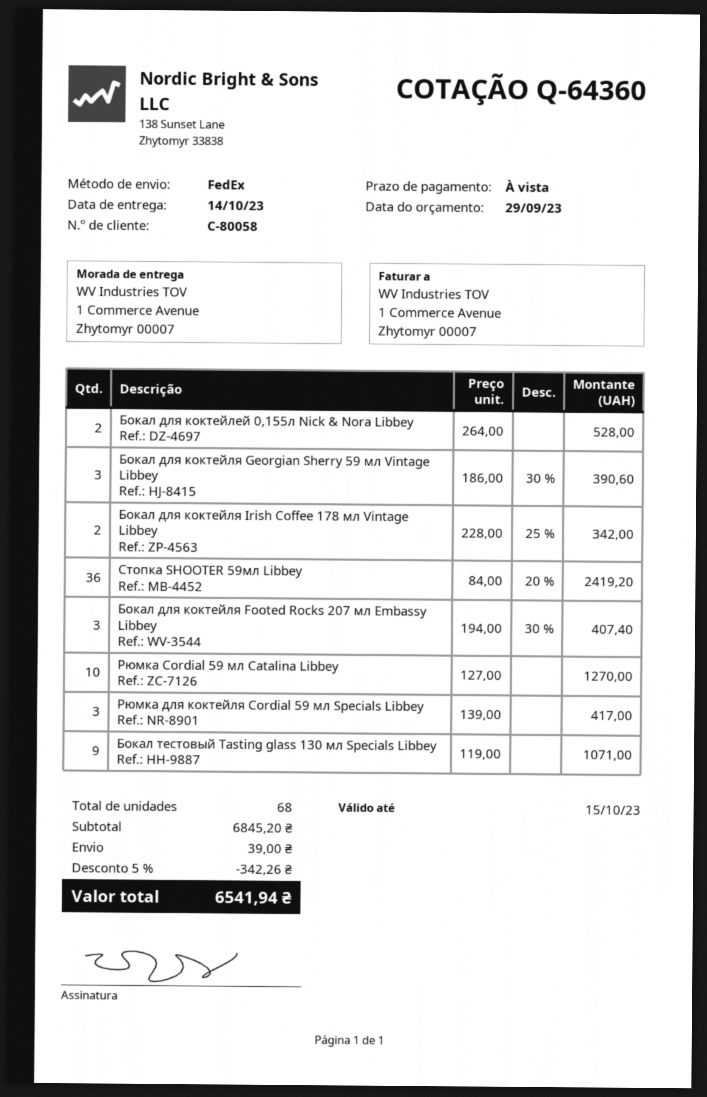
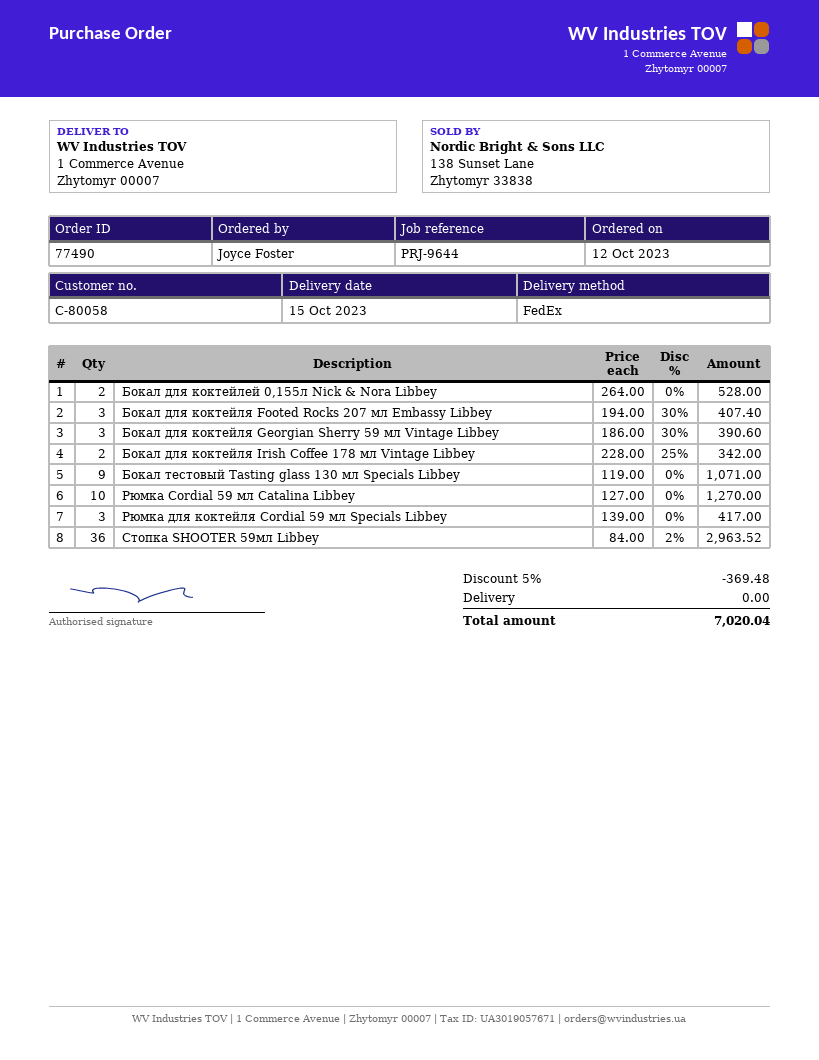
delivery date: 2023-10-14 -> 2023-10-15
Стопка SHOOTER 59мл Libbey: 36 x 84.00 - 20% = 2419.20 -> 36 x 84.00 - 2% = 2963.52
discount: 5% = 342.26 -> 5% = 369.48
shipping: 39.00 -> 0.00
total: 6541.94 -> 7020.04

